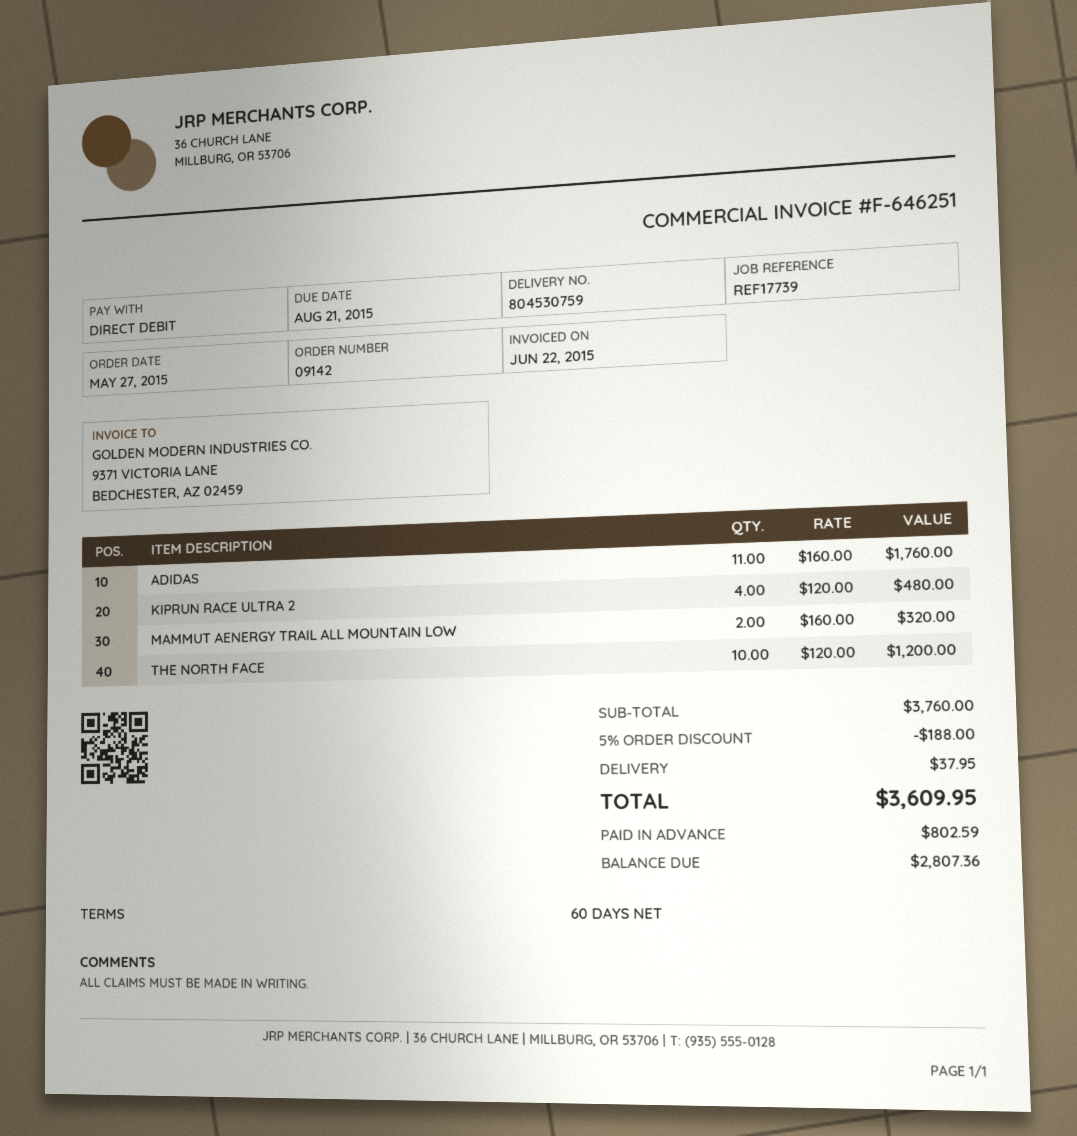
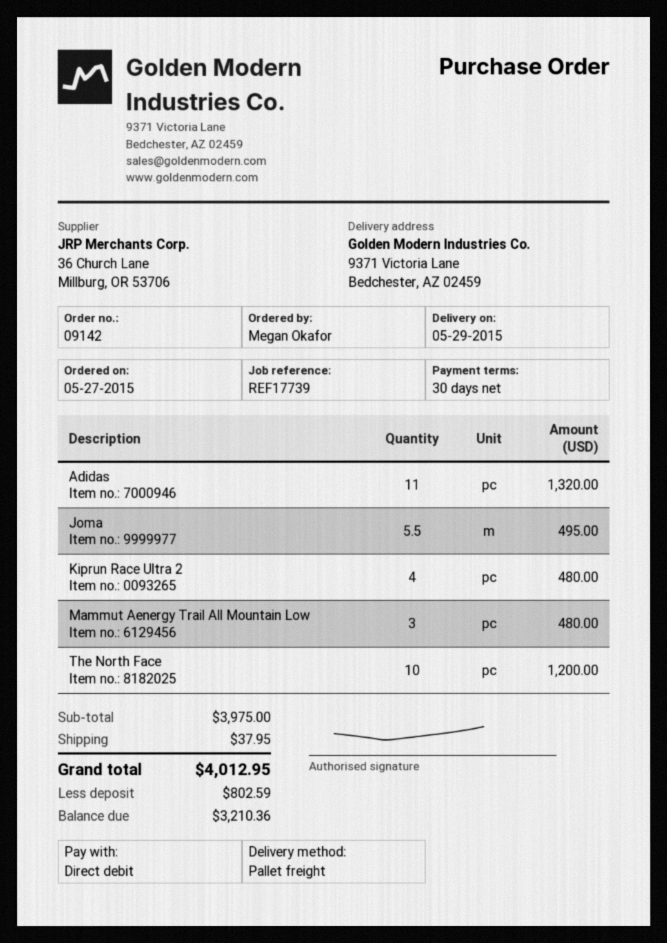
payment terms: 60 days -> 30 days
ADIDAS: 11 for 1760.00 -> 11 for 1320.00
MAMMUT AENERGY TRAIL ALL MOUNTAIN LOW: 2 for 320.00 -> 3 for 480.00
Joma: none -> 5.5 for 495.00
subtotal: 3760.00 -> 3975.00
discount: 5% = 188.00 -> none
total: 3609.95 -> 4012.95
balance: 2807.36 -> 3210.36

